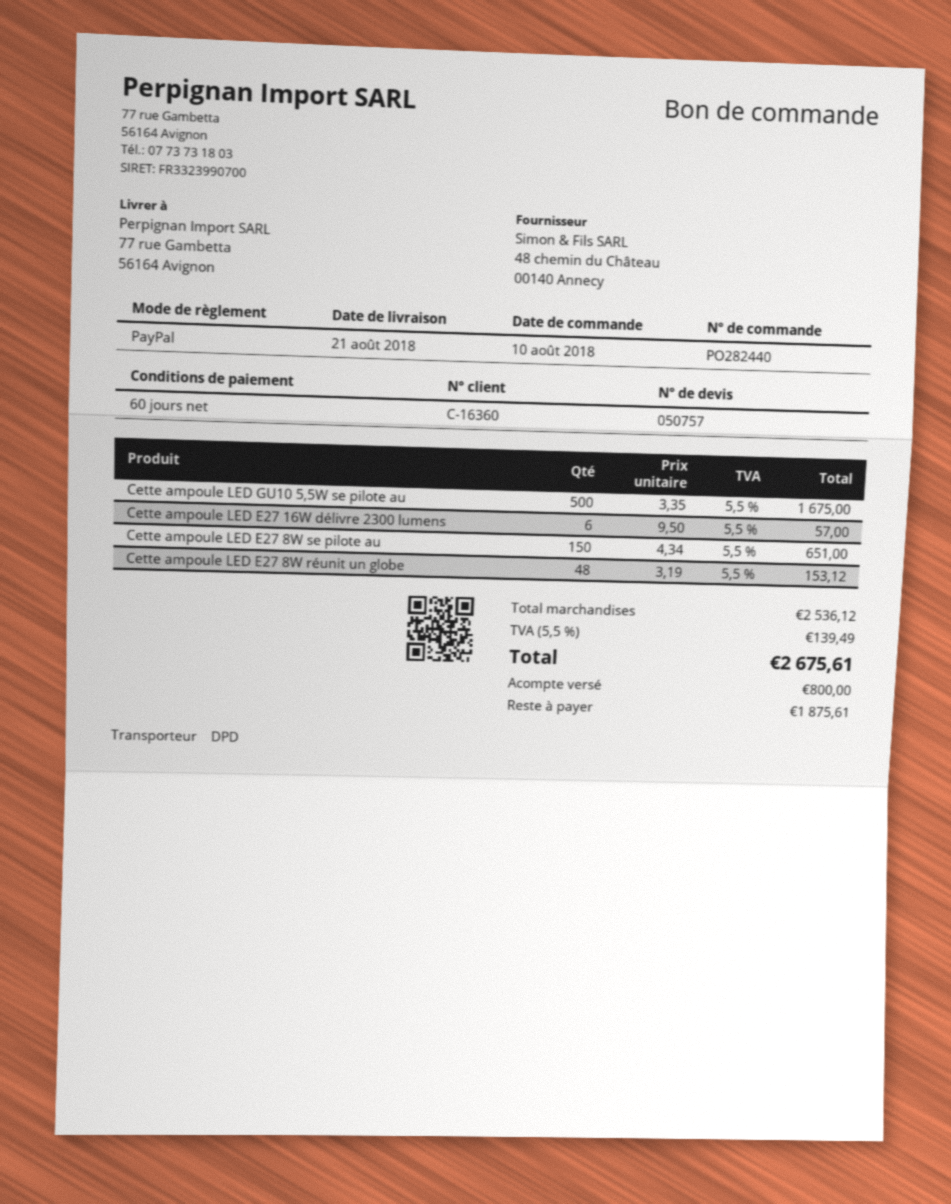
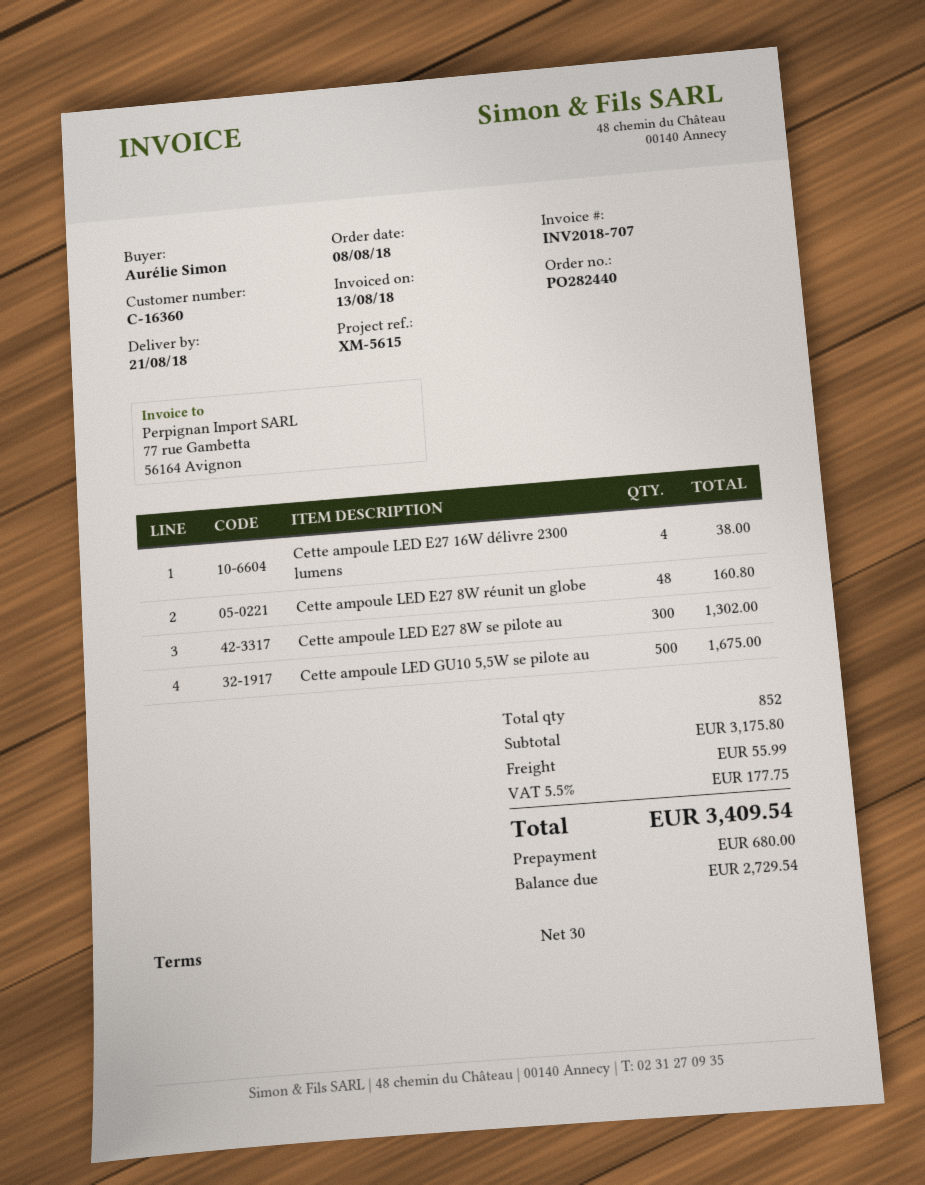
order date: 2018-08-10 -> 2018-08-08
payment terms: 60 days -> 30 days
Cette ampoule LED E27 16W délivre 2300 lumens: 6 for 57.00 -> 4 for 38.00
Cette ampoule LED E27 8W se pilote au: 150 for 651.00 -> 300 for 1302.00
Cette ampoule LED E27 8W réunit un globe: 48 for 153.12 -> 48 for 160.80
subtotal: 2536.12 -> 3175.80
shipping: none -> 55.99
tax: 5.5% = 139.49 -> 5.5% = 177.75
total: 2675.61 -> 3409.54
deposit: 800.00 -> 680.00
balance: 1875.61 -> 2729.54

